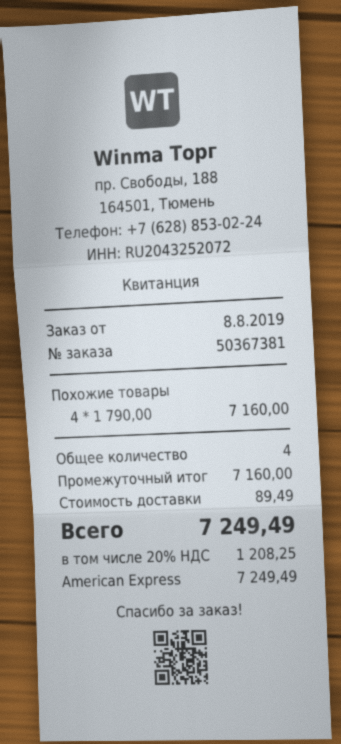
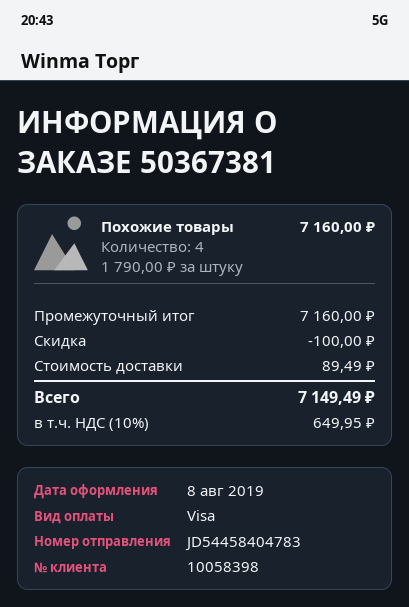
payment method: American Express -> Visa
discount: none -> 100.00
tax: 20% = 1208.25 -> 10% = 649.95
total: 7249.49 -> 7149.49

